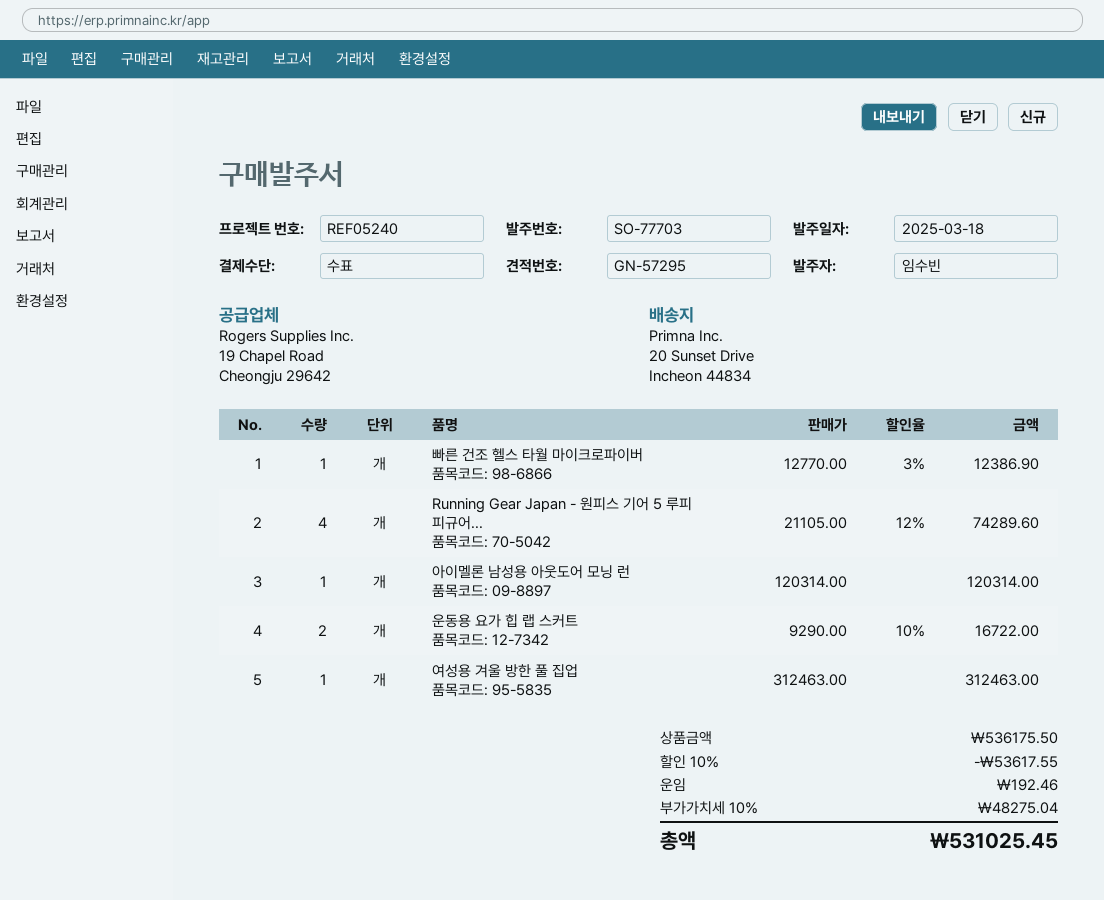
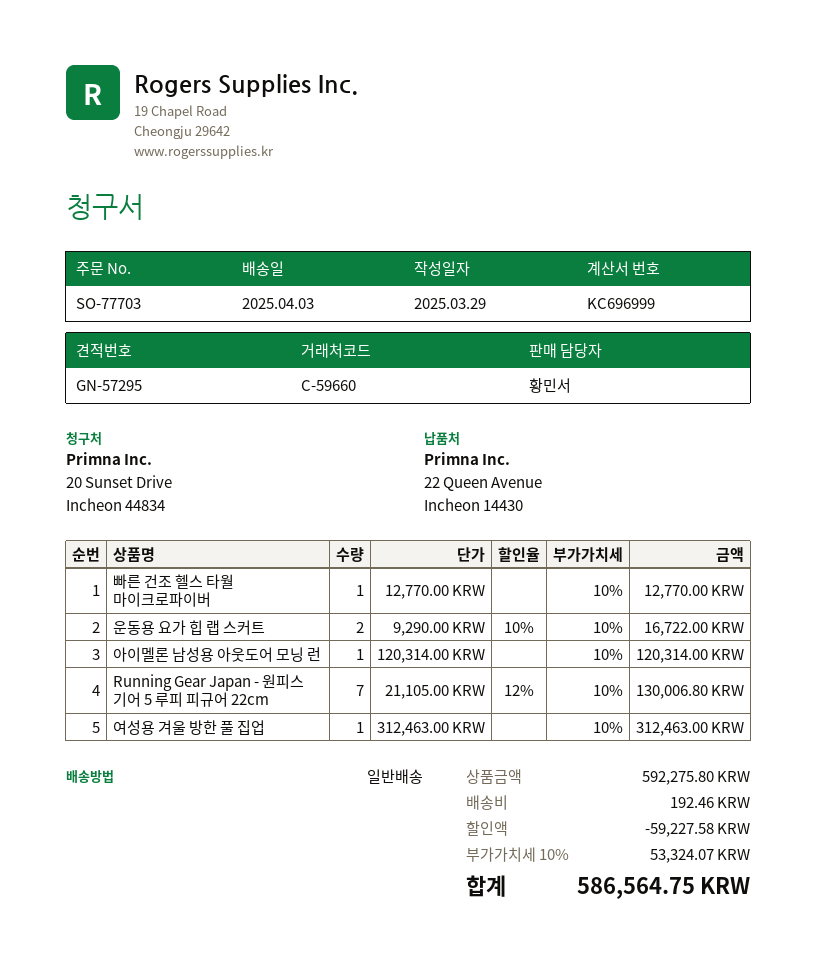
ship to: 20 Sunset Drive, Incheon 44834 -> 22 Queen Avenue, Incheon 14430
빠른 건조 헬스 타월 마이크로파이버: 1 x 12770.00 - 3% = 12386.90 -> 1 x 12770.00 = 12770.00
Running Gear Japan - 원피스 기어 5 루피 피규어...: 4 x 21105.00 - 12% = 74289.60 -> 7 x 21105.00 - 12% = 130006.80
subtotal: 536175.50 -> 592275.80
discount: 53617.55 -> 59227.58
tax: 10% = 48275.04 -> 10% = 53324.07
total: 531025.45 -> 586564.75

